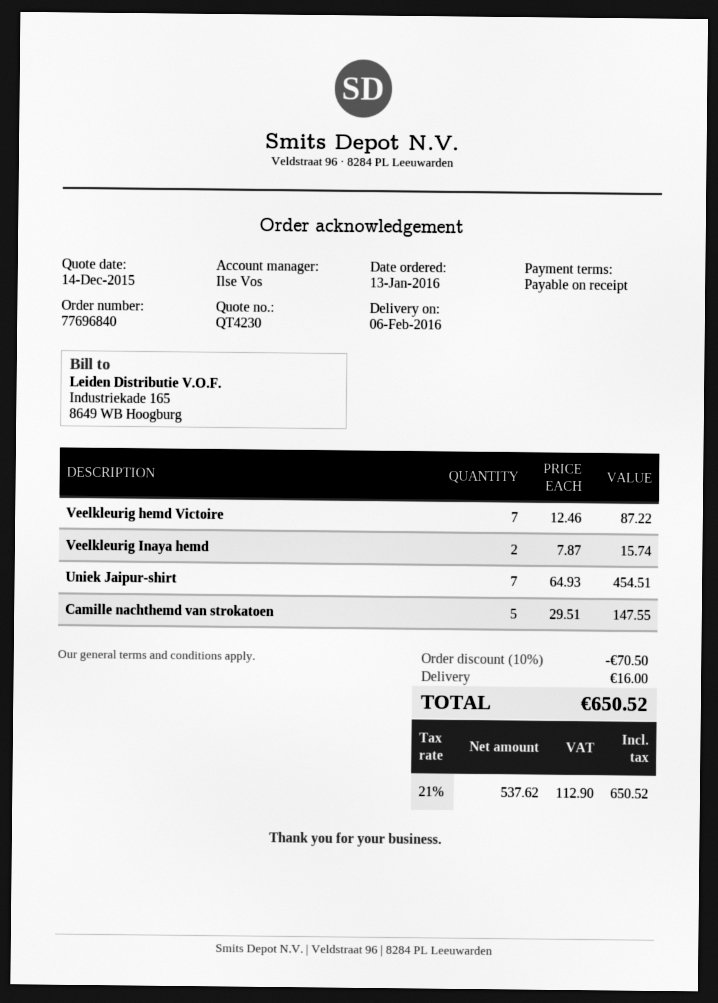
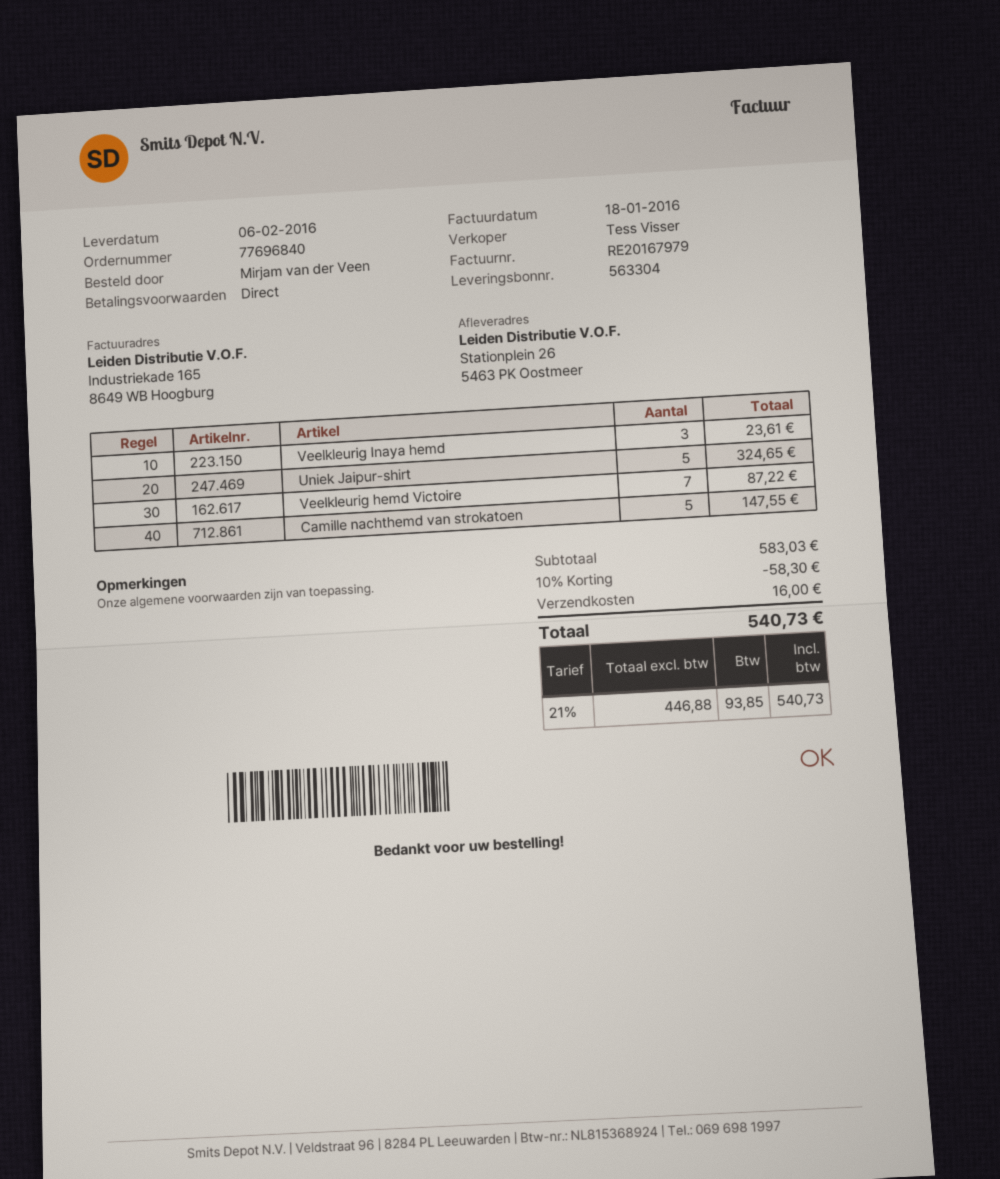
sales rep: Ilse Vos -> Tess Visser
Veelkleurig Inaya hemd: 2 for 15.74 -> 3 for 23.61
Uniek Jaipur-shirt: 7 for 454.51 -> 5 for 324.65
discount: 10% = 70.50 -> 10% = 58.30
net: 537.62 -> 446.88
tax: 21% = 112.90 -> 21% = 93.85
total: 650.52 -> 540.73

